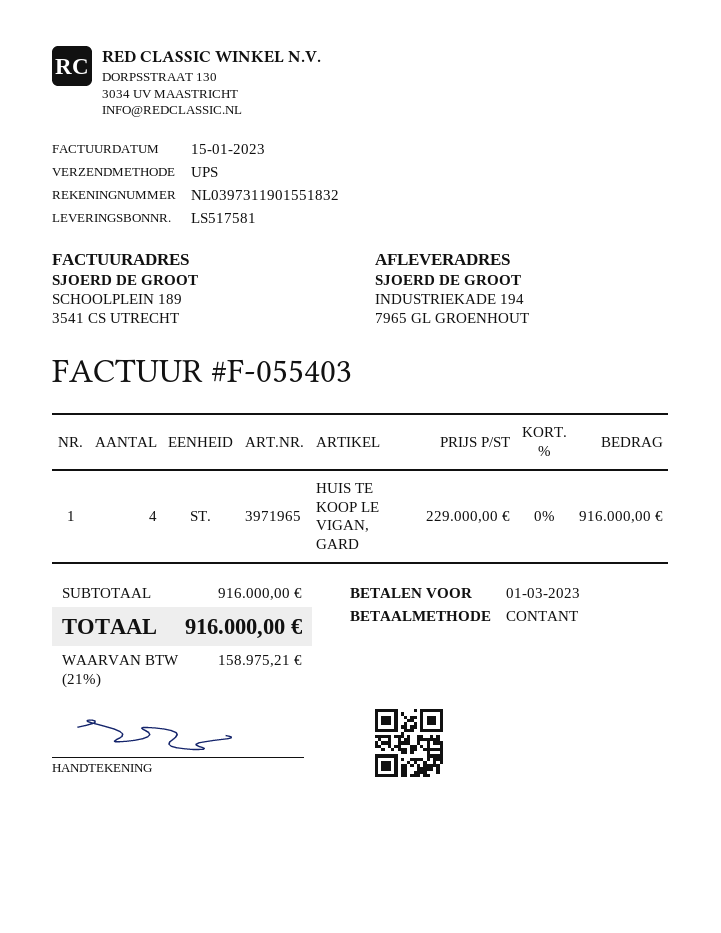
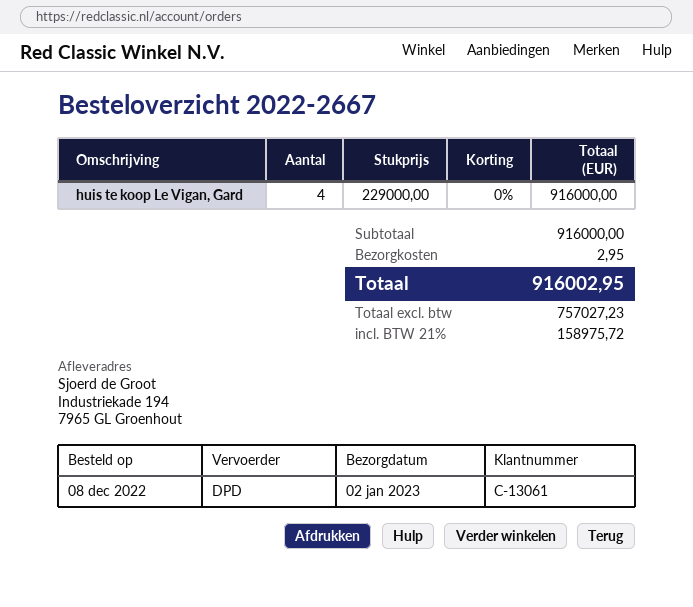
shipping method: UPS -> DPD
shipping: none -> 2.95
tax: 21% = 158975.21 -> 21% = 158975.72
total: 916000.00 -> 916002.95

